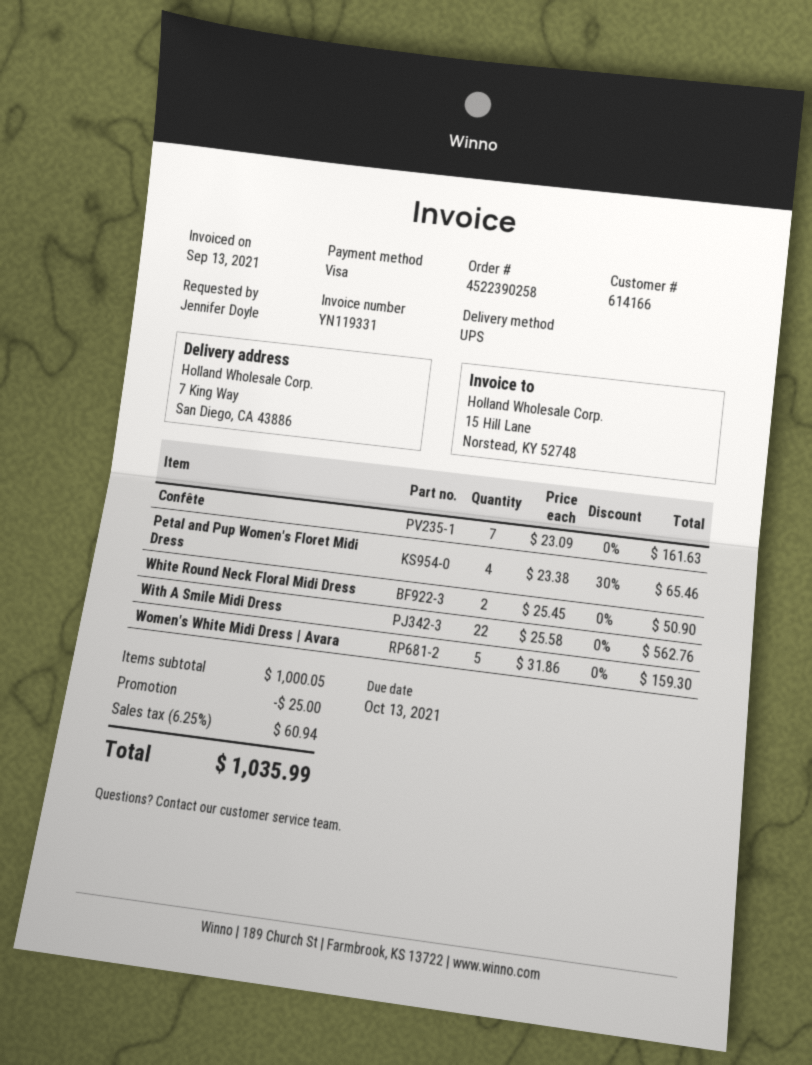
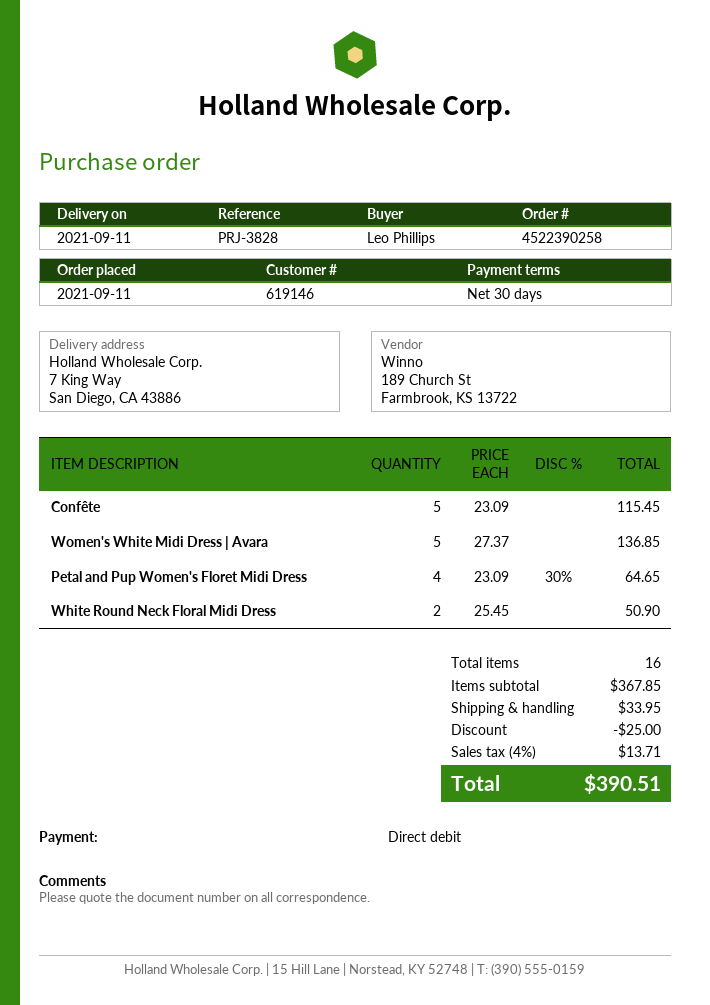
customer number: 614166 -> 619146
ordered by: Jennifer Doyle -> Leo Phillips
payment method: Visa -> direct debit
Confête: 7 x 23.09 = 161.63 -> 5 x 23.09 = 115.45
Petal and Pup Women's Floret Midi Dress: 4 x 23.38 - 30% = 65.46 -> 4 x 23.09 - 30% = 64.65
With A Smile Midi Dress: 22 x 25.58 = 562.76 -> none
Women's White Midi Dress | Avara: 5 x 31.86 = 159.30 -> 5 x 27.37 = 136.85
subtotal: 1000.05 -> 367.85
shipping: none -> 33.95
tax: 6.25% = 60.94 -> 4% = 13.71
total: 1035.99 -> 390.51

